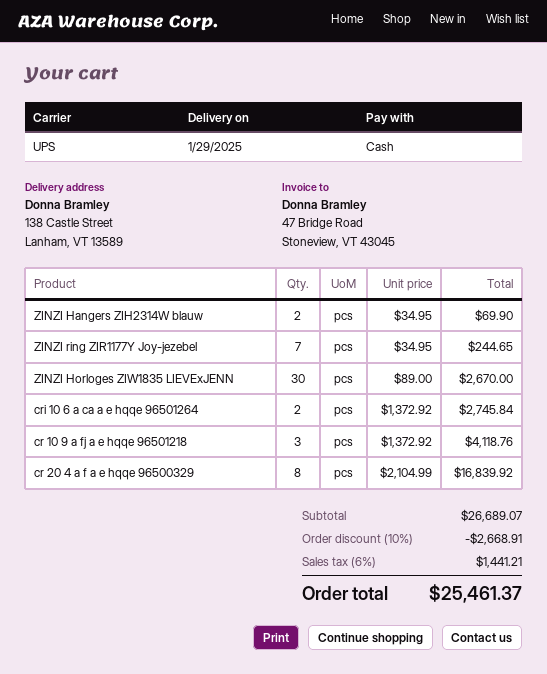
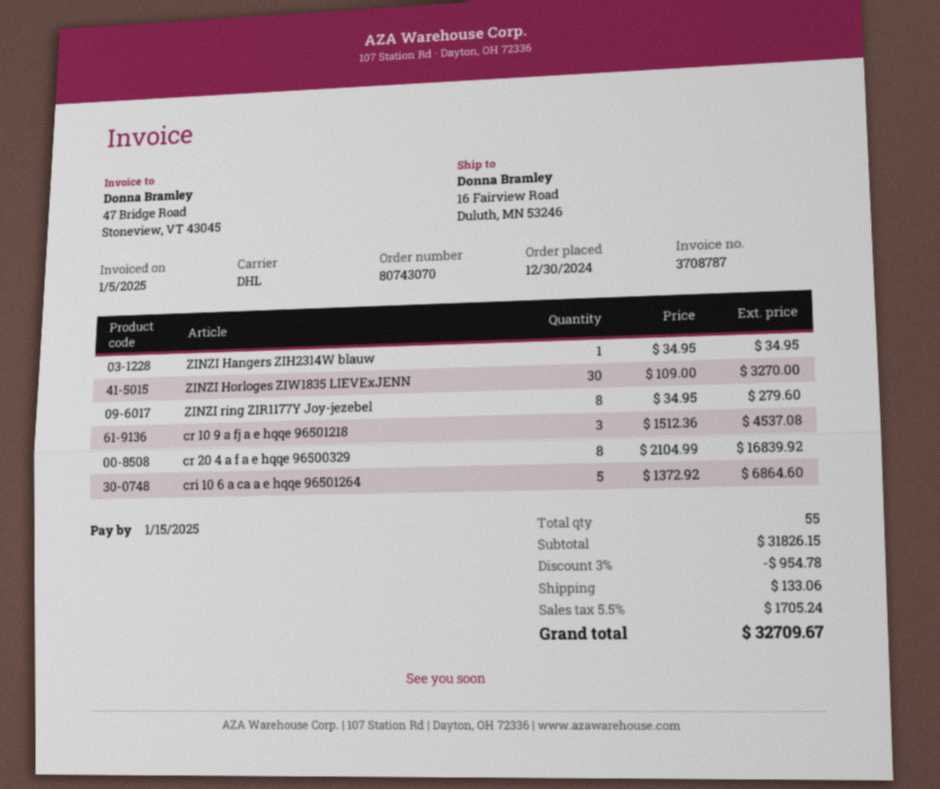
shipping method: UPS -> DHL
ship to: 138 Castle Street, Lanham, VT 13589 -> 16 Fairview Road, Duluth, MN 53246
ZINZI Hangers ZIH2314W blauw: 2 x 34.95 = 69.90 -> 1 x 34.95 = 34.95
ZINZI ring ZIR1177Y Joy-jezebel: 7 x 34.95 = 244.65 -> 8 x 34.95 = 279.60
ZINZI Horloges ZIW1835 LIEVExJENN: 30 x 89.00 = 2670.00 -> 30 x 109.00 = 3270.00
cri 10 6 a ca a e hqqe 96501264: 2 x 1372.92 = 2745.84 -> 5 x 1372.92 = 6864.60
cr 10 9 a fj a e hqqe 96501218: 3 x 1372.92 = 4118.76 -> 3 x 1512.36 = 4537.08
subtotal: 26689.07 -> 31826.15
discount: 10% = 2668.91 -> 3% = 954.78
shipping: none -> 133.06
tax: 6% = 1441.21 -> 5.5% = 1705.24
total: 25461.37 -> 32709.67

